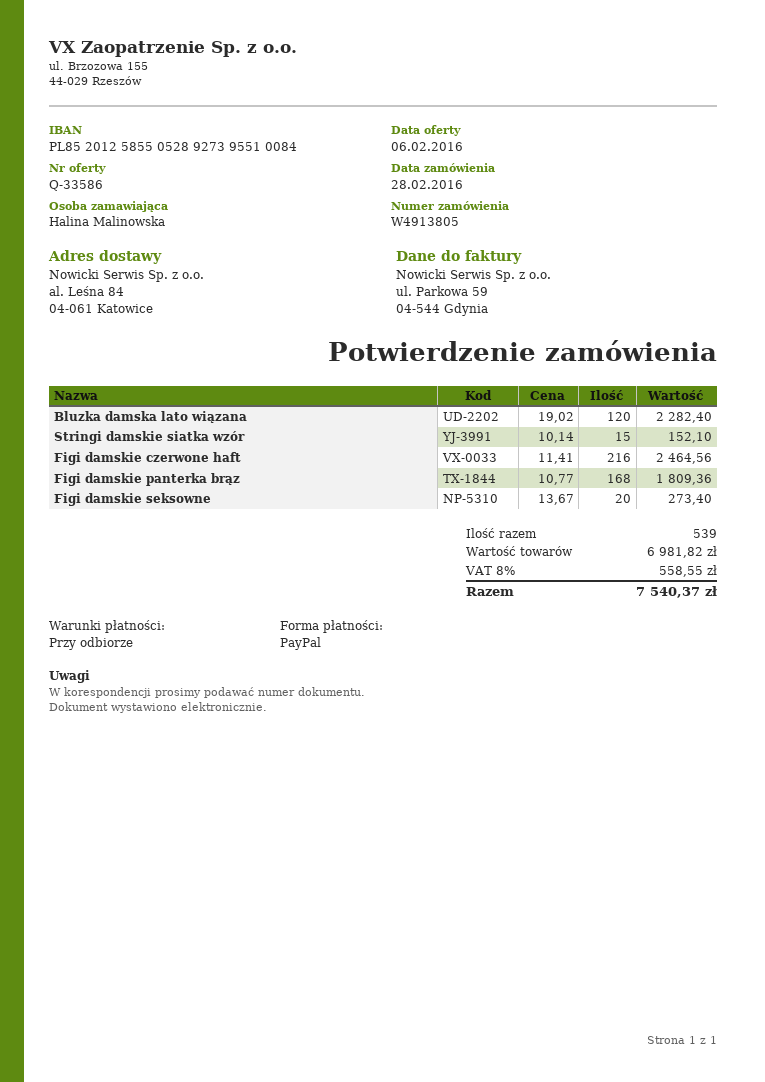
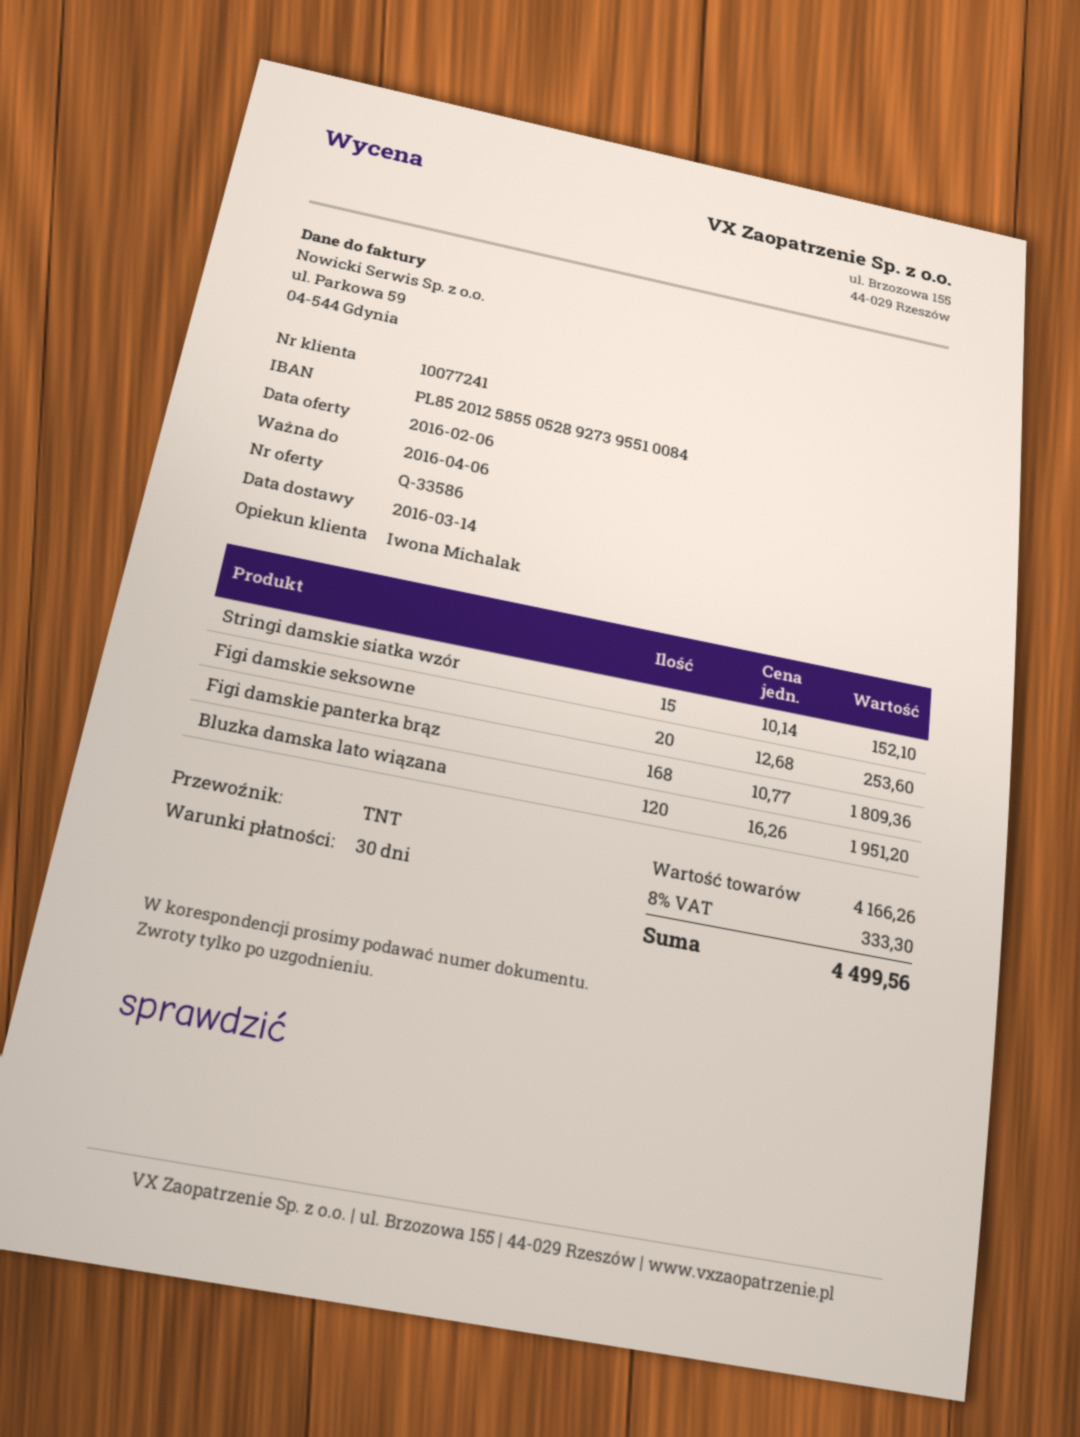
payment terms: on receipt -> 30 days
Bluzka damska lato wiązana: 120 x 19.02 = 2282.40 -> 120 x 16.26 = 1951.20
Figi damskie czerwone haft: 216 x 11.41 = 2464.56 -> none
Figi damskie seksowne: 20 x 13.67 = 273.40 -> 20 x 12.68 = 253.60
subtotal: 6981.82 -> 4166.26
tax: 8% = 558.55 -> 8% = 333.30
total: 7540.37 -> 4499.56

